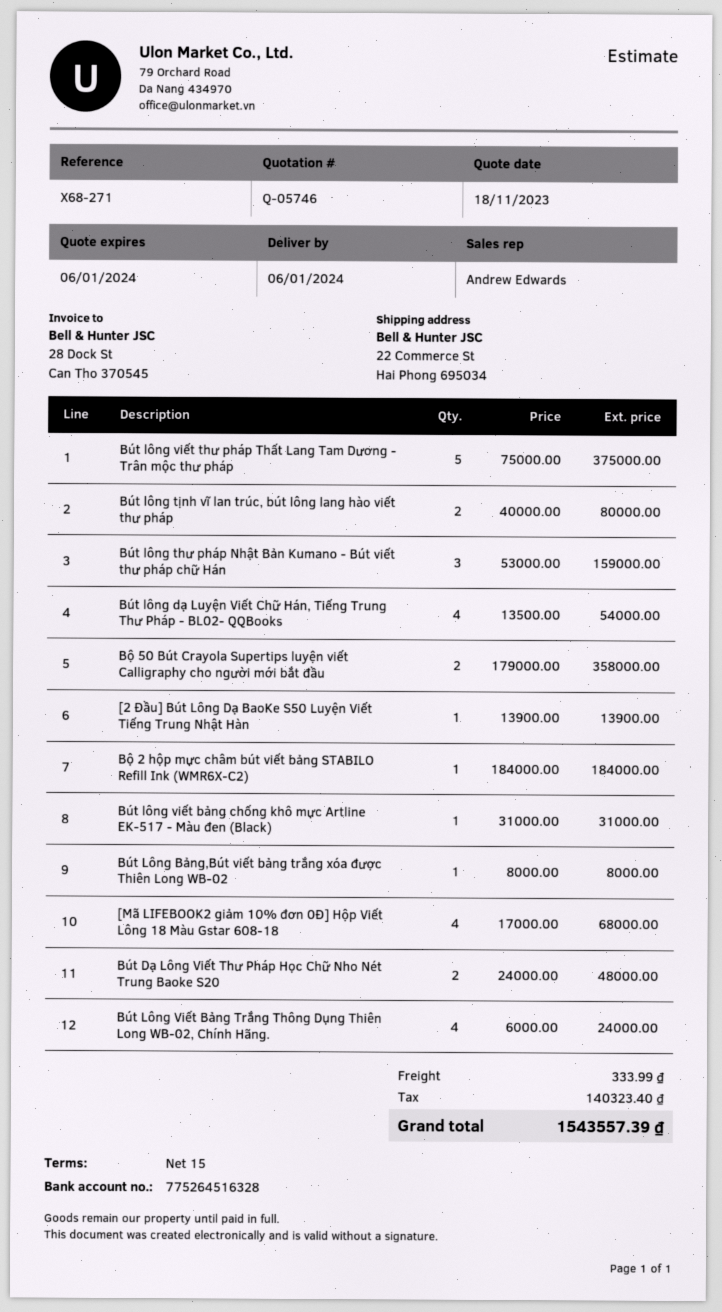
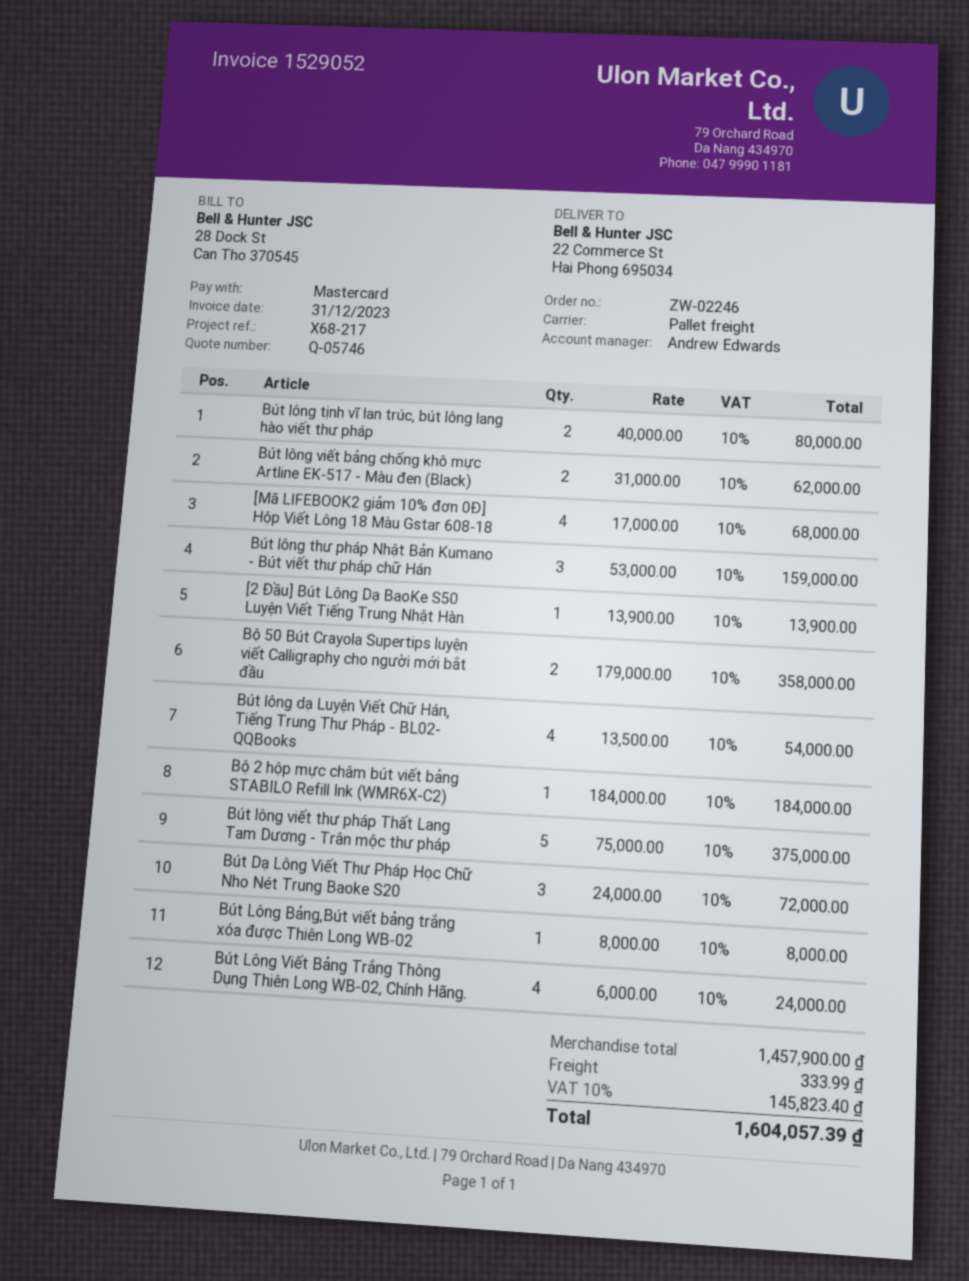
reference: X68-271 -> X68-217
Bút lông viết bảng chống khô mực Artline EK-517 - Màu đen (Black): 1 x 31000.00 = 31000.00 -> 2 x 31000.00 = 62000.00
Bút Dạ Lông Viết Thư Pháp Học Chữ Nho Nét Trung Baoke S20: 2 x 24000.00 = 48000.00 -> 3 x 24000.00 = 72000.00
tax: 140323.40 -> 145823.40
total: 1543557.39 -> 1604057.39

